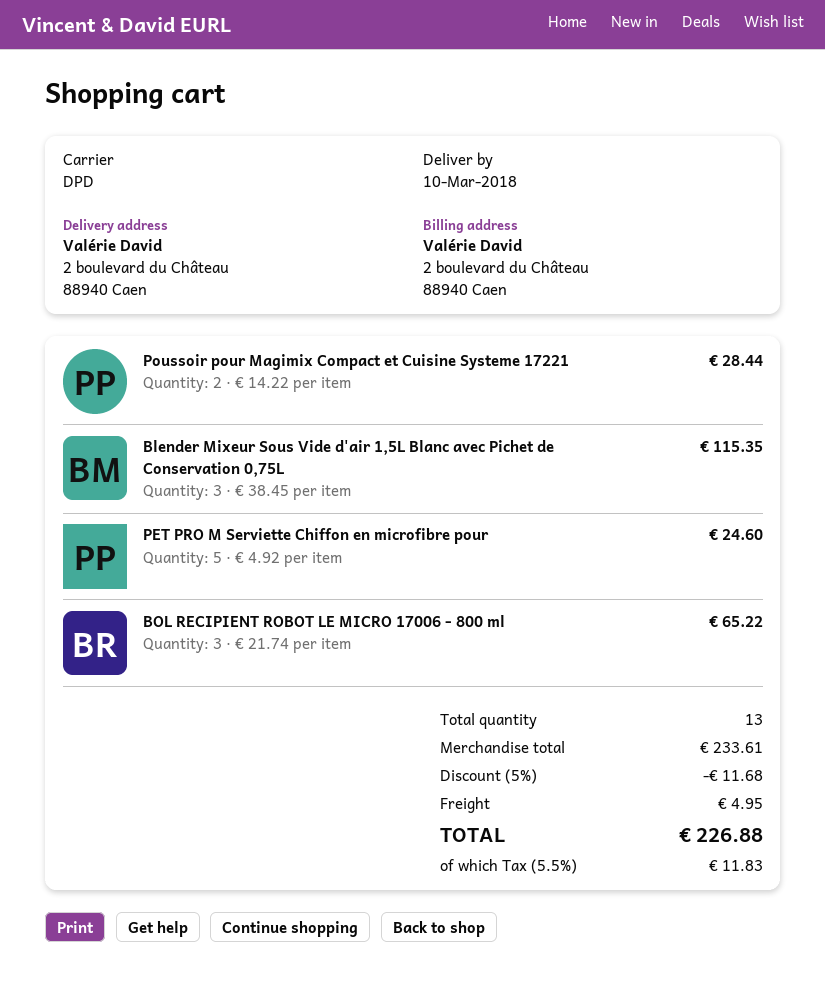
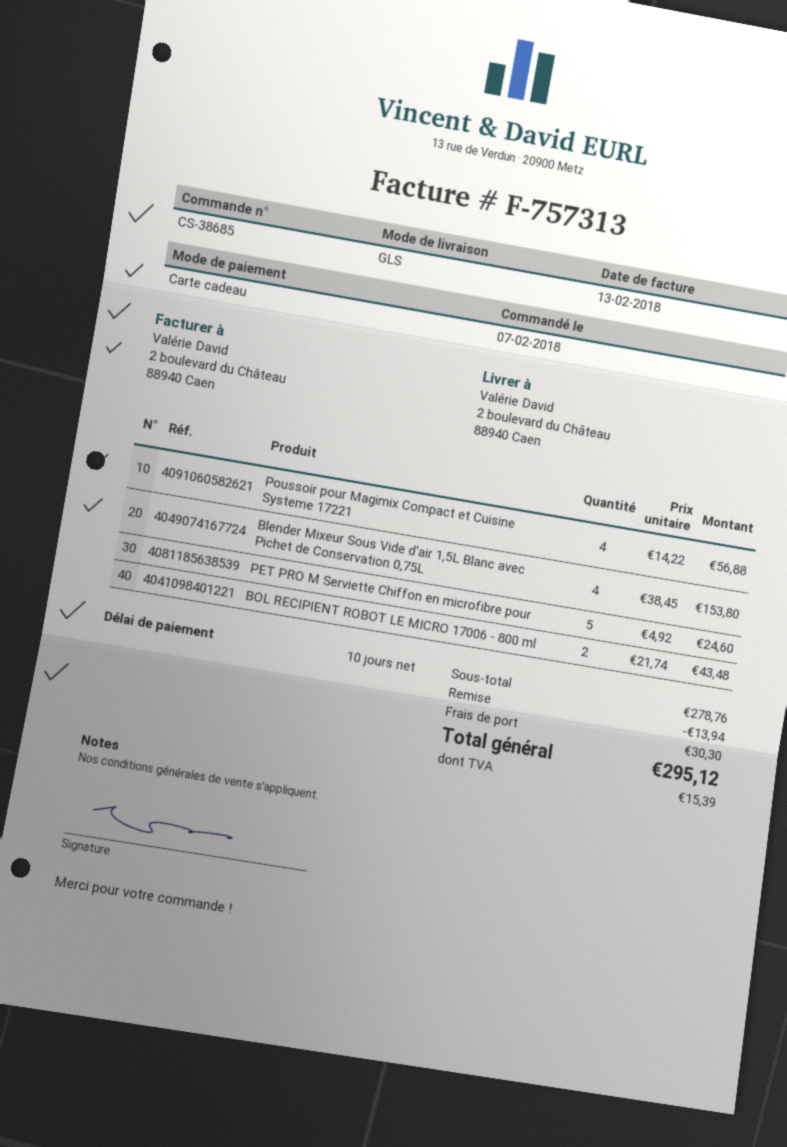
shipping method: DPD -> GLS
Poussoir pour Magimix Compact et Cuisine Systeme 17221: 2 x 14.22 = 28.44 -> 4 x 14.22 = 56.88
Blender Mixeur Sous Vide d'air 1,5L Blanc avec Pichet de Conservation 0,75L: 3 x 38.45 = 115.35 -> 4 x 38.45 = 153.80
BOL RECIPIENT ROBOT LE MICRO 17006 - 800 ml: 3 x 21.74 = 65.22 -> 2 x 21.74 = 43.48
subtotal: 233.61 -> 278.76
discount: 11.68 -> 13.94
shipping: 4.95 -> 30.30
tax: 11.83 -> 15.39
total: 226.88 -> 295.12

